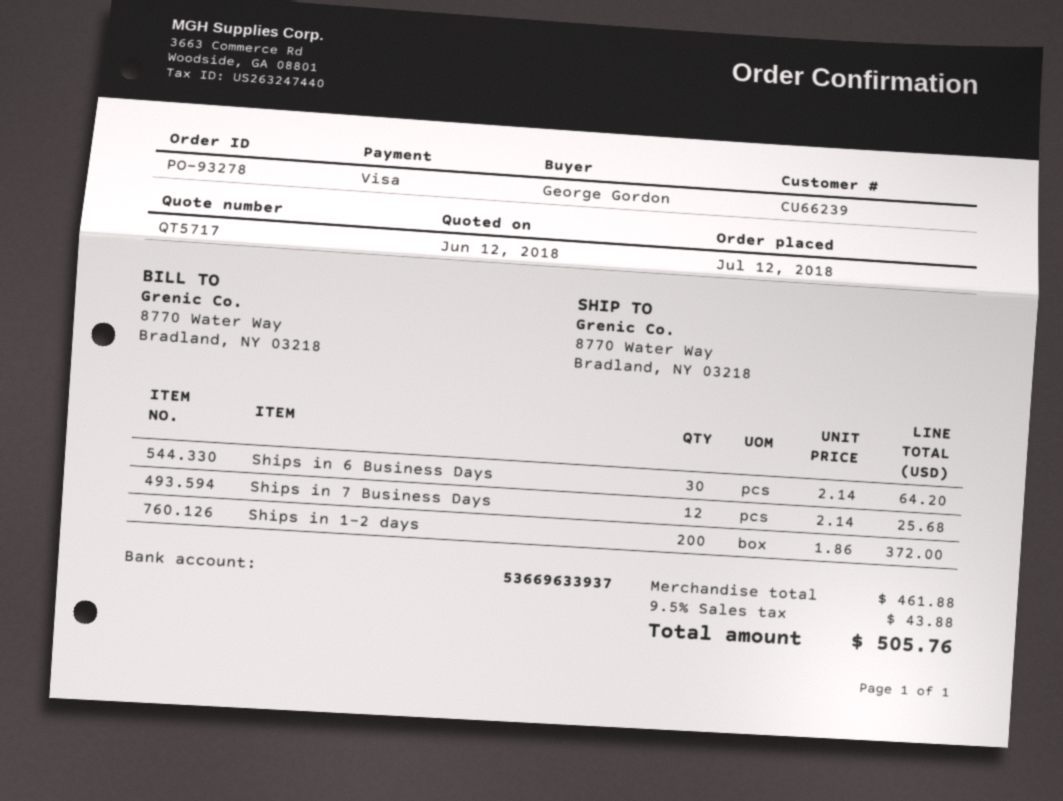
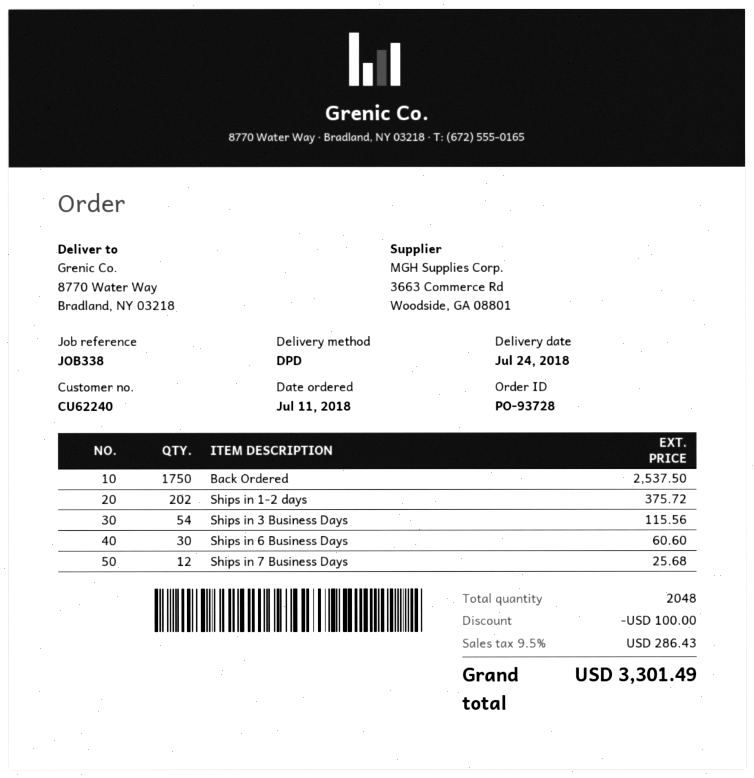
order number: PO-93278 -> PO-93728
order date: 2018-07-12 -> 2018-07-11
customer number: CU66239 -> CU62240
Ships in 6 Business Days: 30 for 64.20 -> 30 for 60.60
Ships in 1-2 days: 200 for 372.00 -> 202 for 375.72
Back Ordered: none -> 1750 for 2537.50
Ships in 3 Business Days: none -> 54 for 115.56
discount: none -> 100.00
tax: 9.5% = 43.88 -> 9.5% = 286.43
total: 505.76 -> 3301.49

